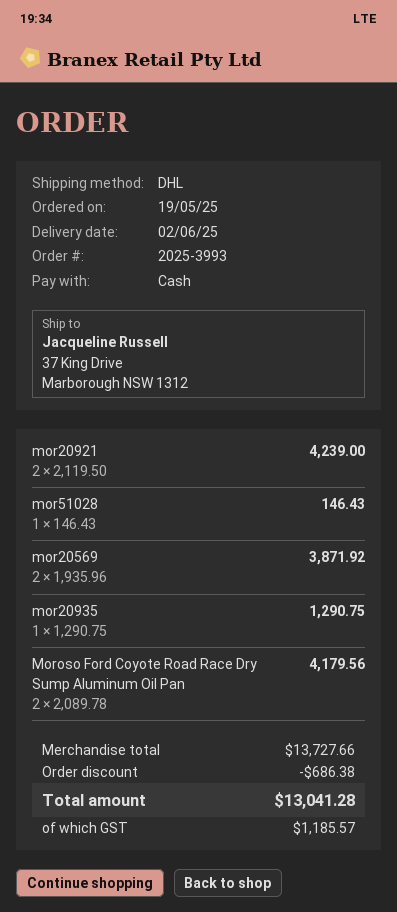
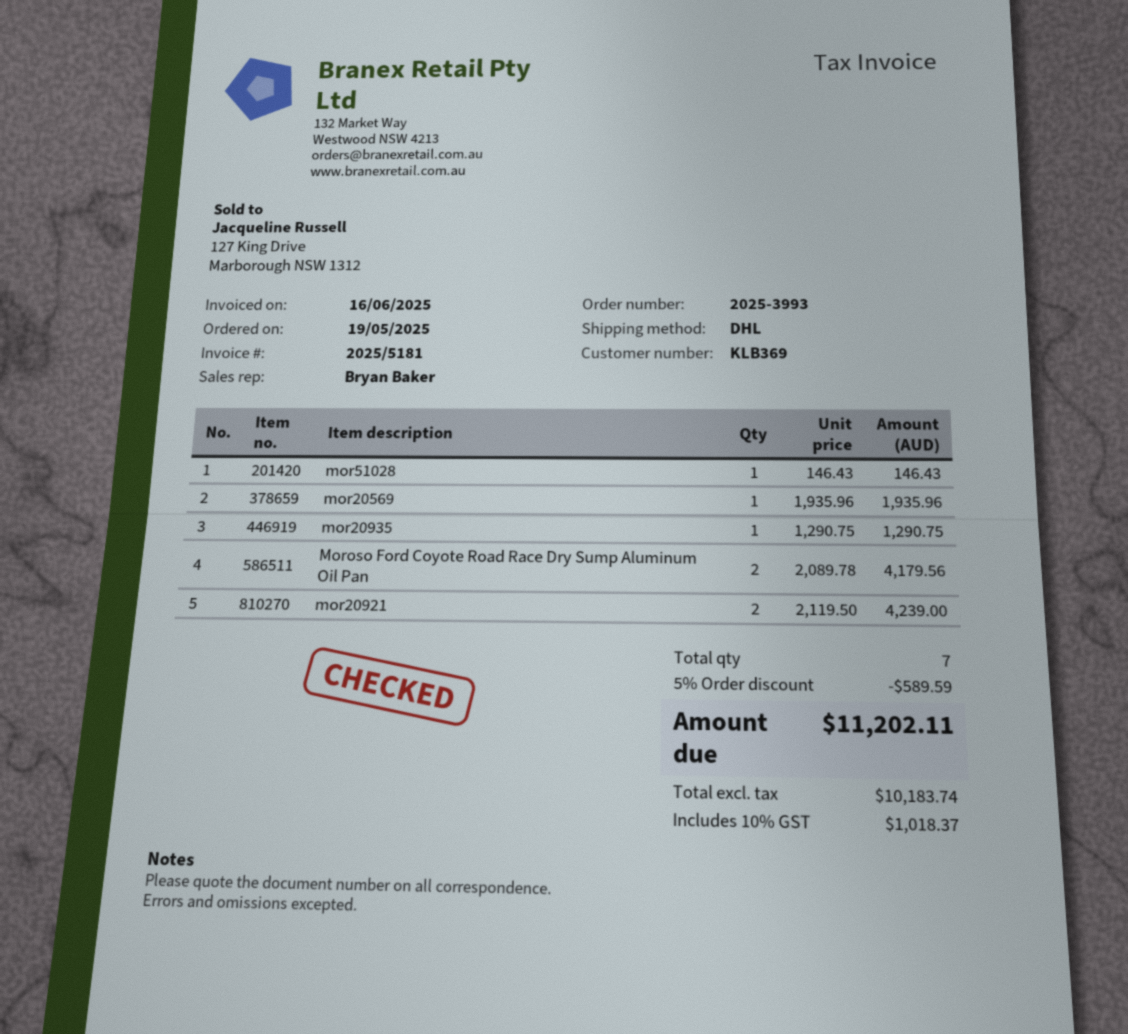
mor20569: 2 x 1935.96 = 3871.92 -> 1 x 1935.96 = 1935.96
discount: 686.38 -> 589.59
tax: 1185.57 -> 1018.37
total: 13041.28 -> 11202.11

